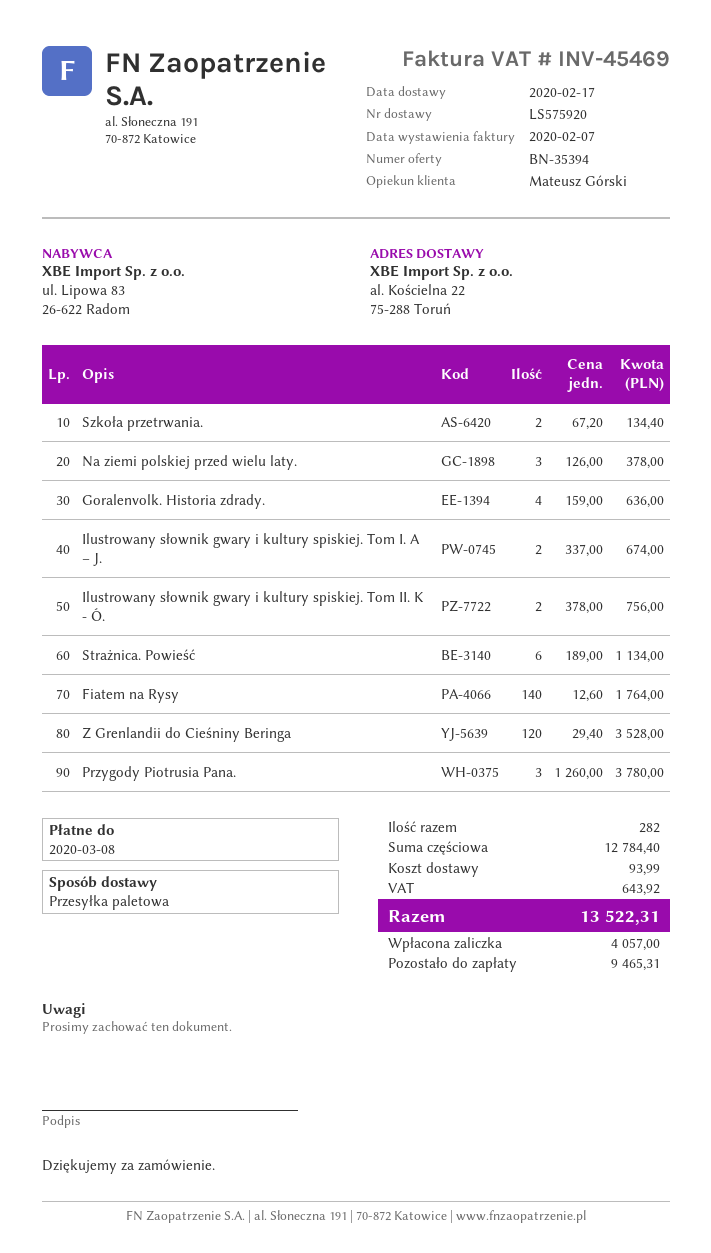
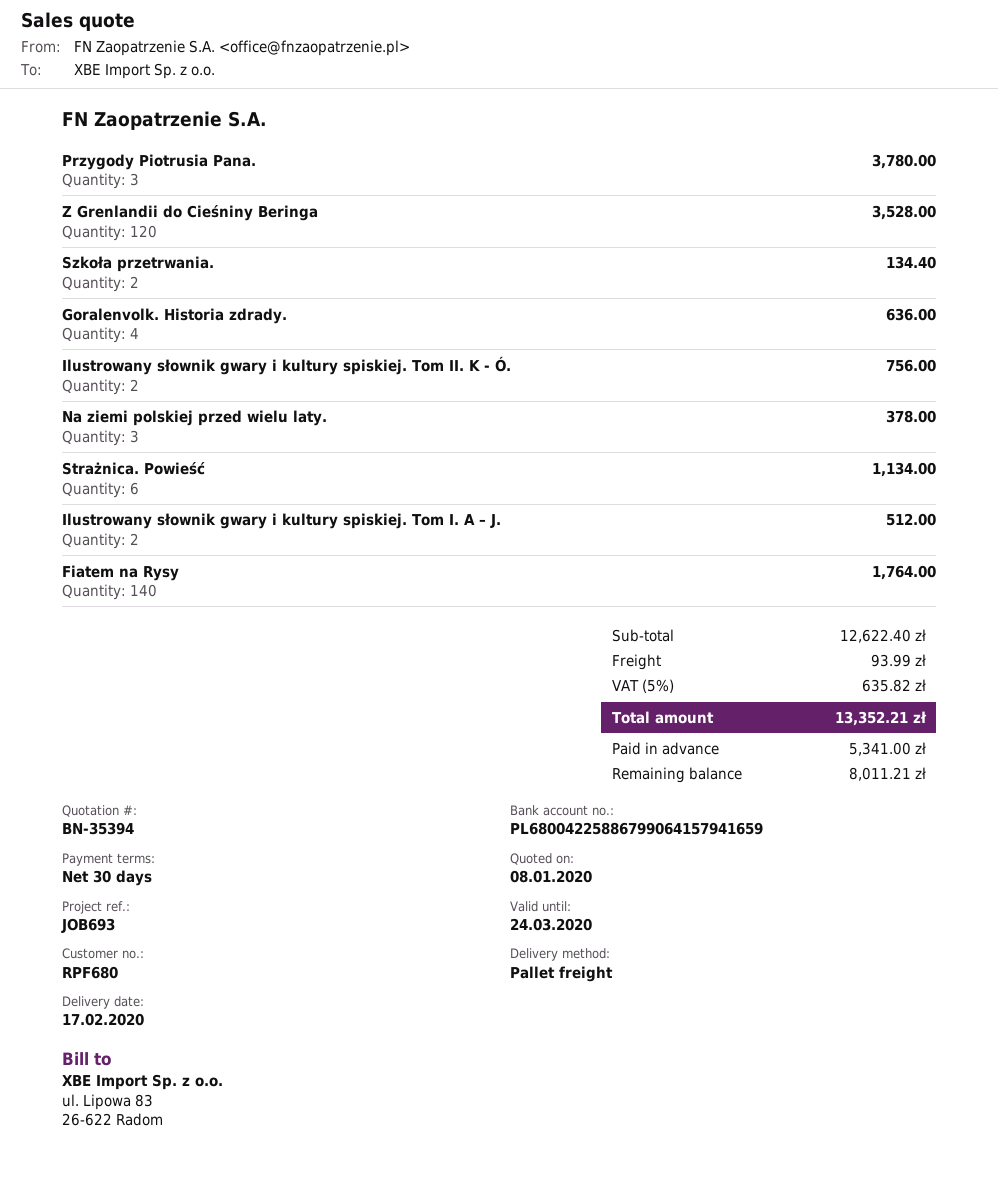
Ilustrowany słownik gwary i kultury spiskiej. Tom I. A – J.: 2 for 674.00 -> 2 for 512.00
subtotal: 12784.40 -> 12622.40
tax: 643.92 -> 635.82
total: 13522.31 -> 13352.21
deposit: 4057.00 -> 5341.00
balance: 9465.31 -> 8011.21

